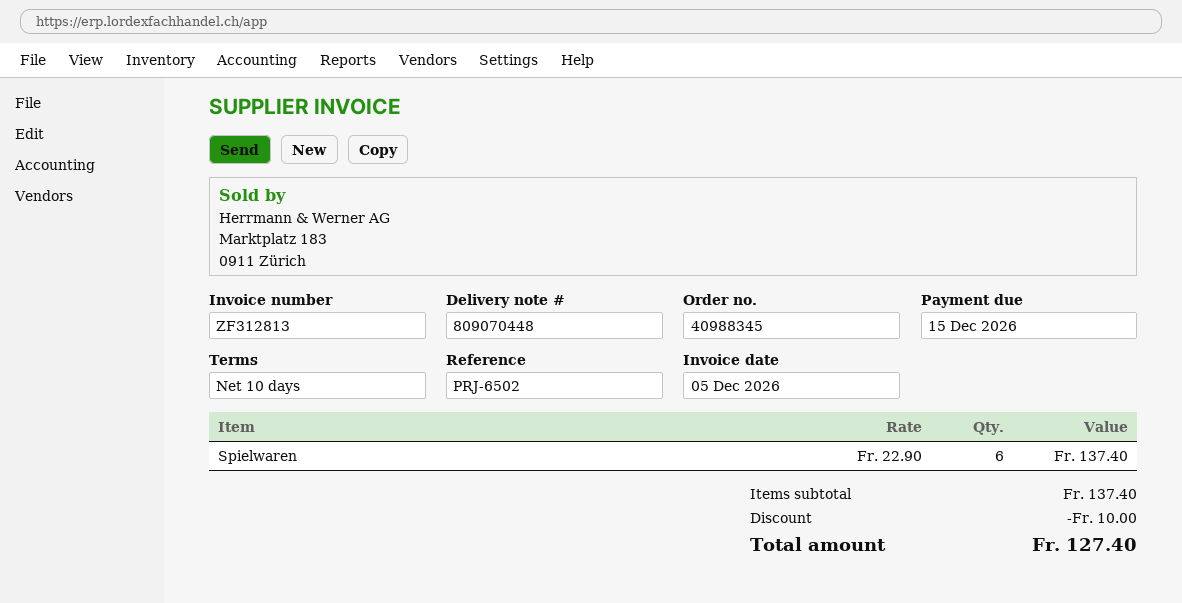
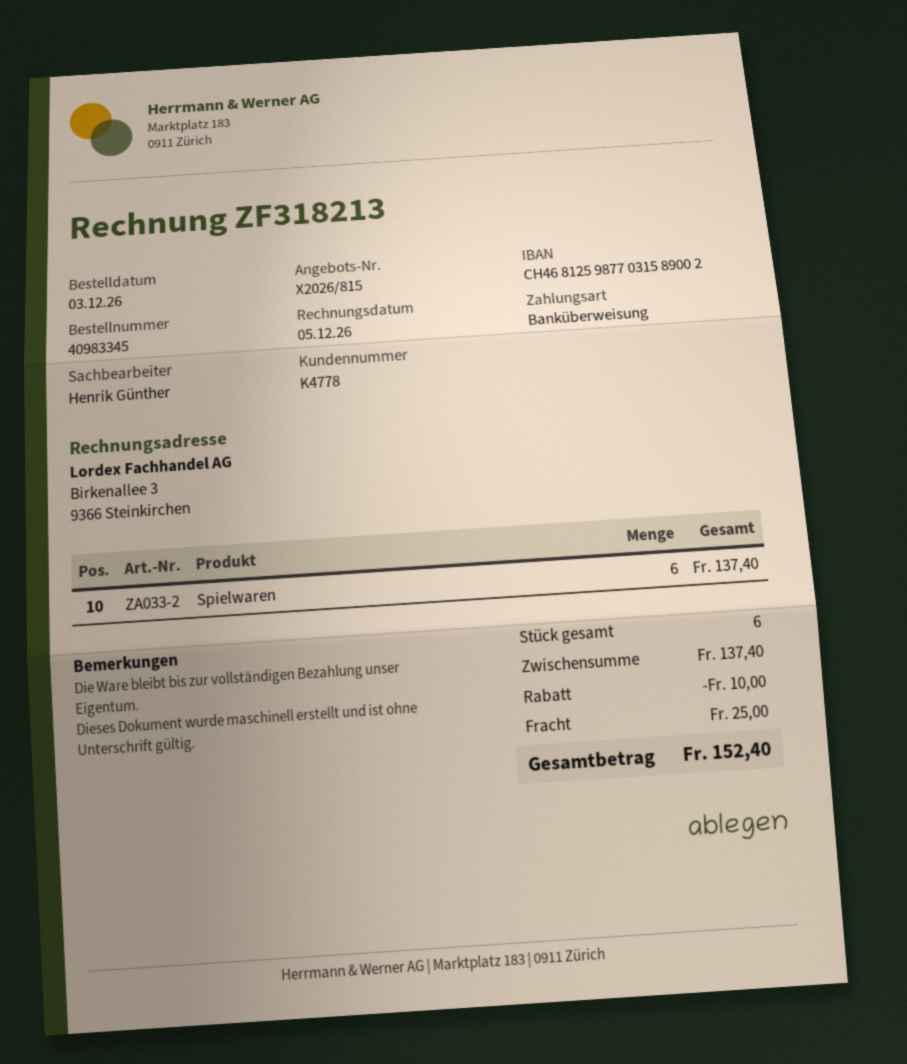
order number: 40988345 -> 40983345
invoice number: ZF312813 -> ZF318213
shipping: none -> 25.00
total: 127.40 -> 152.40

